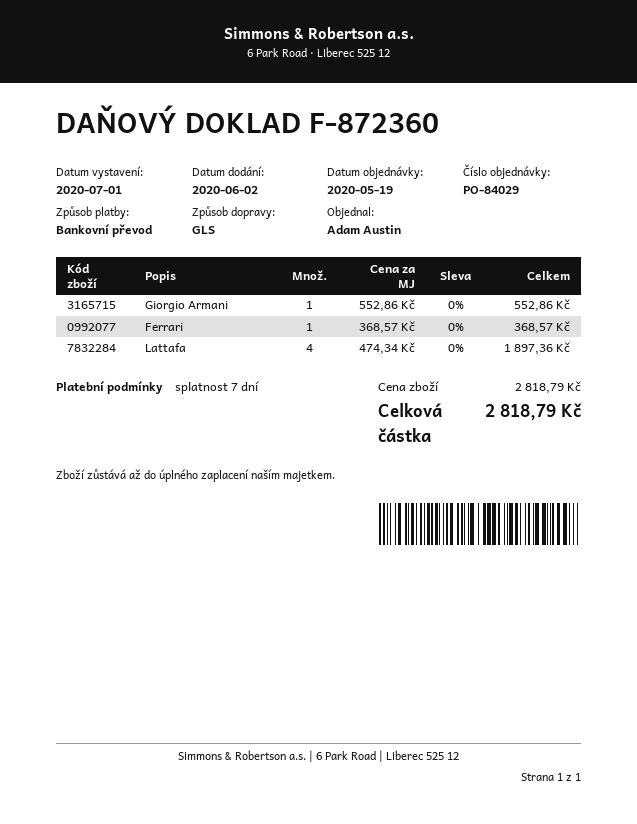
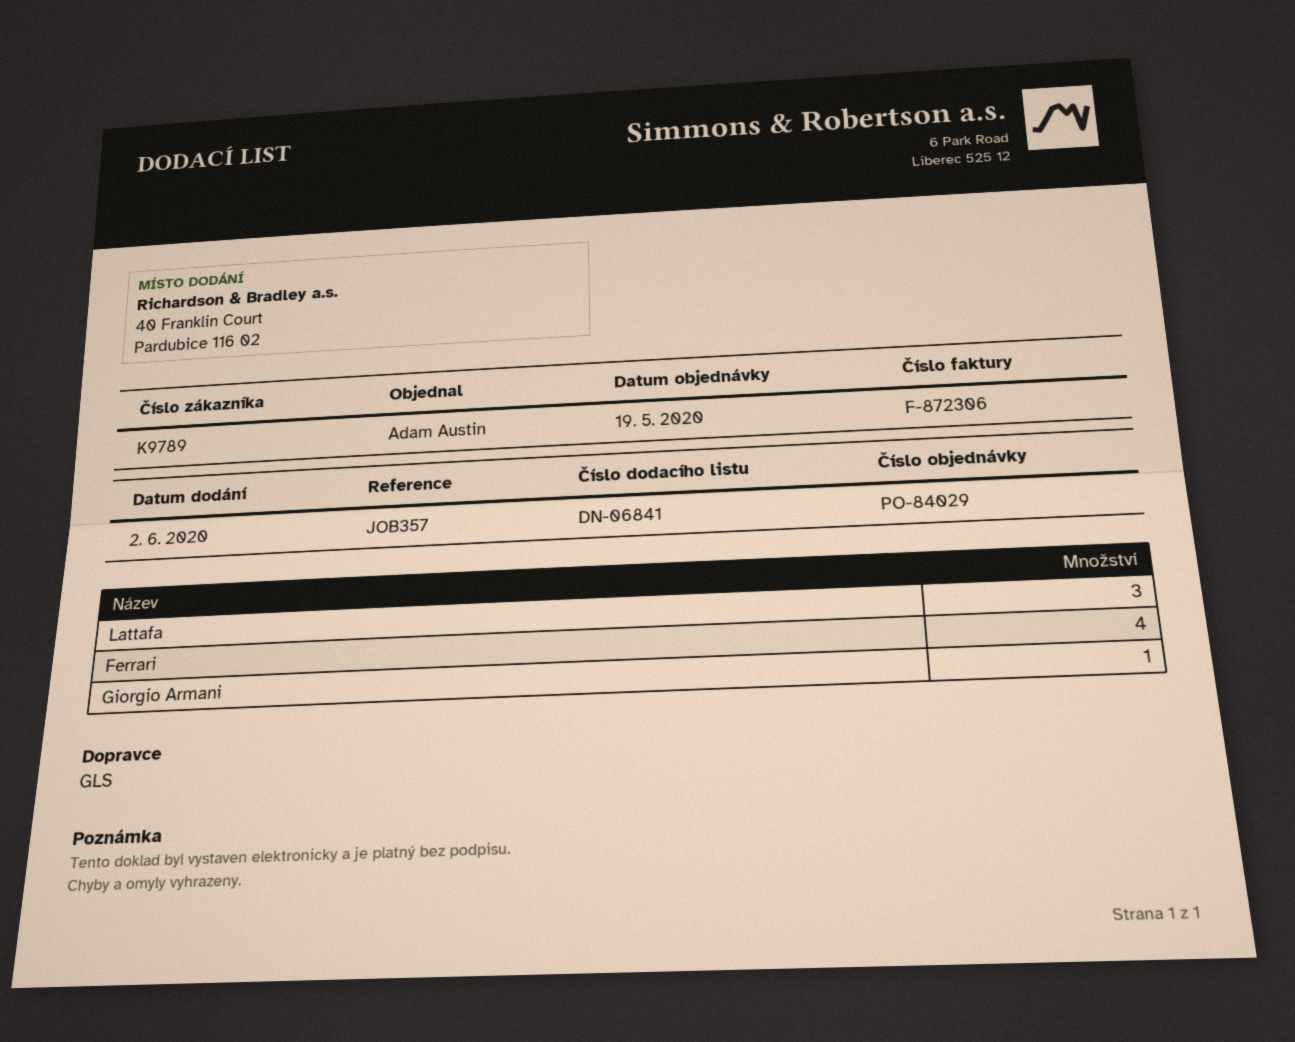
invoice number: F-872360 -> F-872306
Ferrari: 1 -> 4
Lattafa: 4 -> 3

